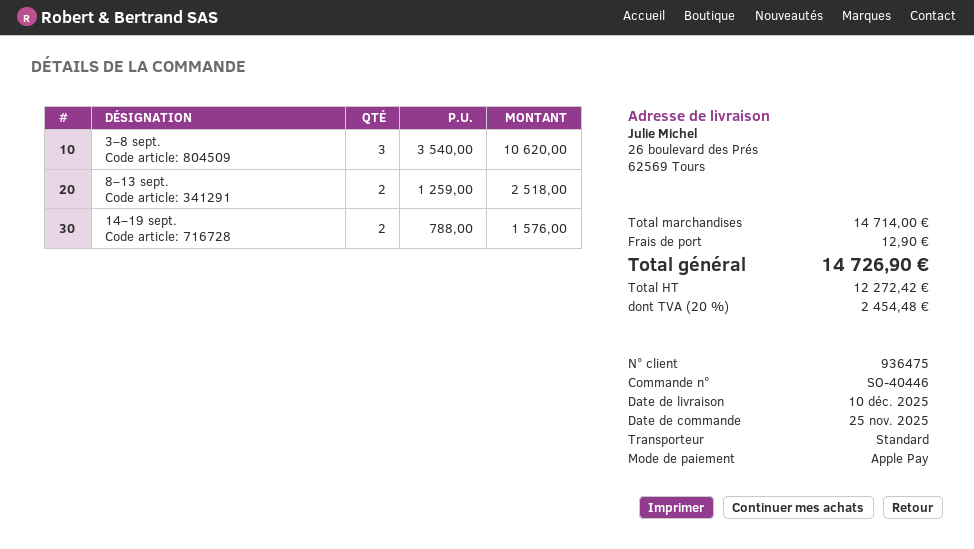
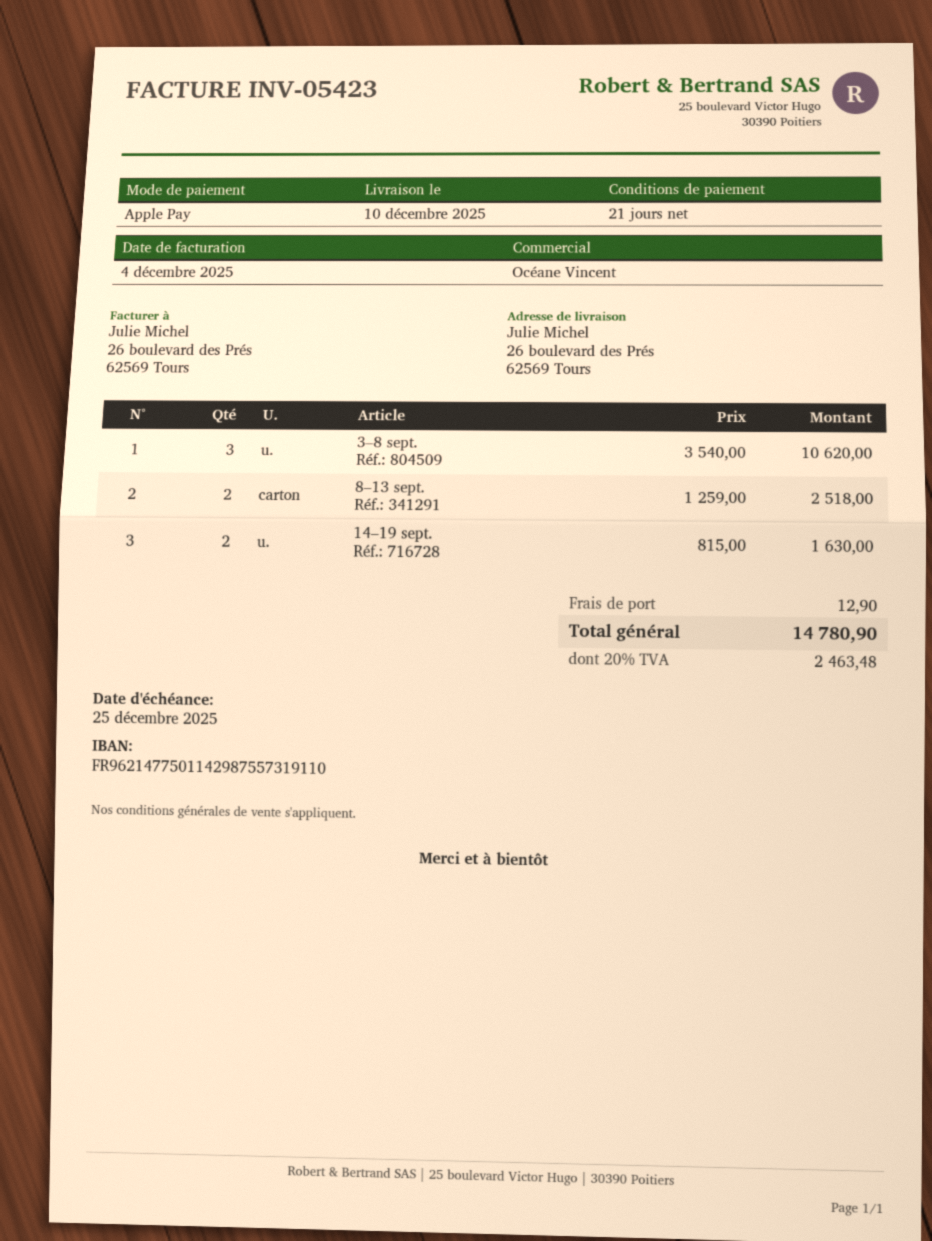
14–19 sept.: 2 x 788.00 = 1576.00 -> 2 x 815.00 = 1630.00
tax: 20% = 2454.48 -> 20% = 2463.48
total: 14726.90 -> 14780.90

